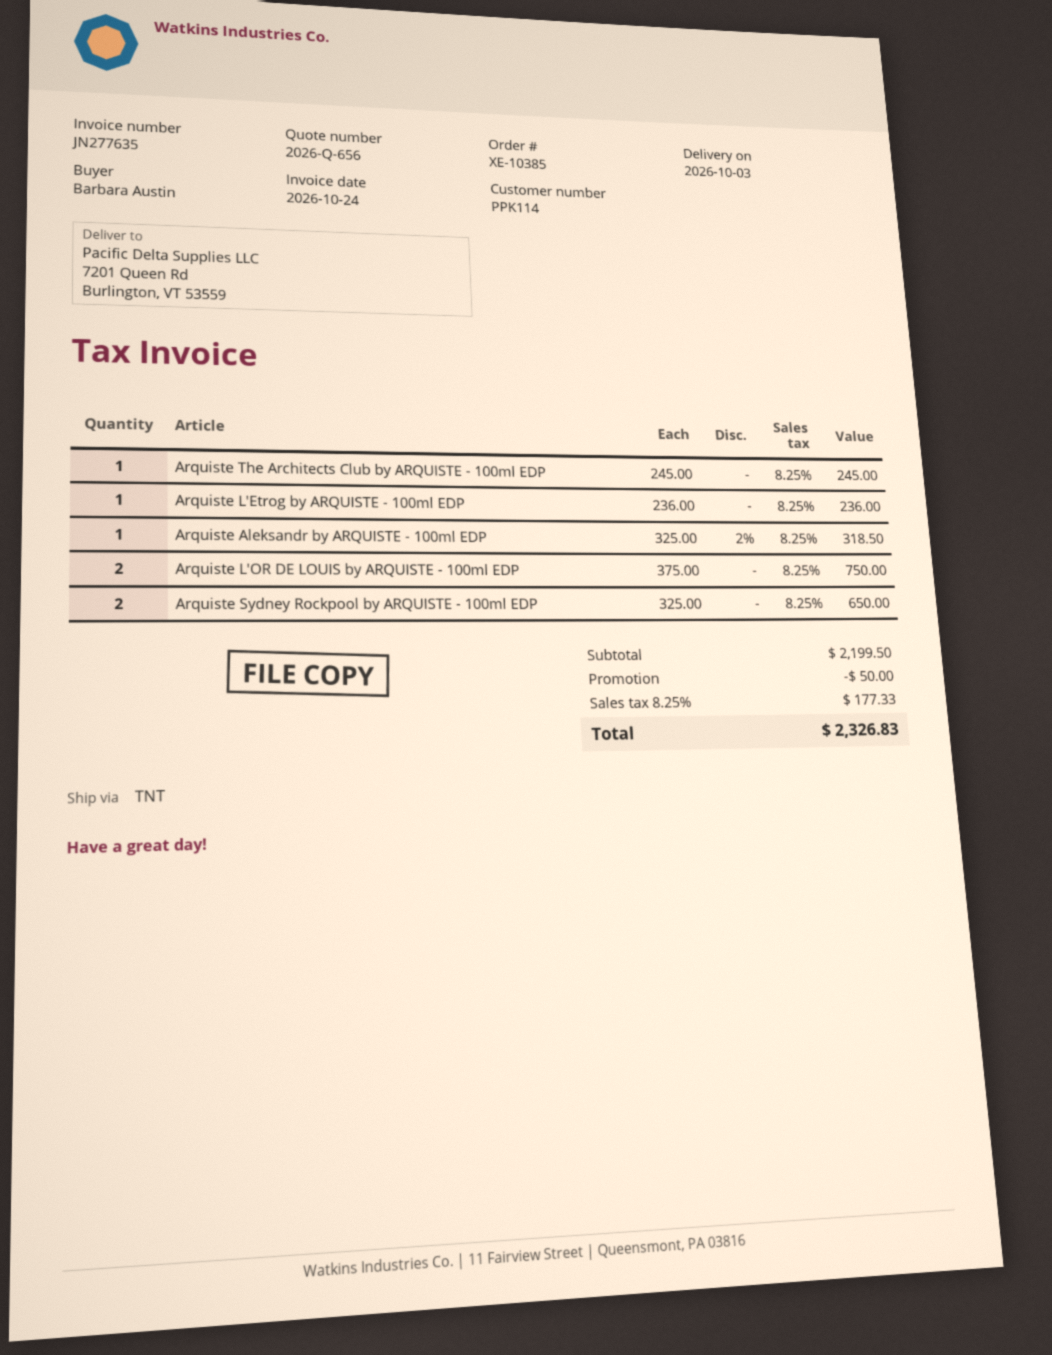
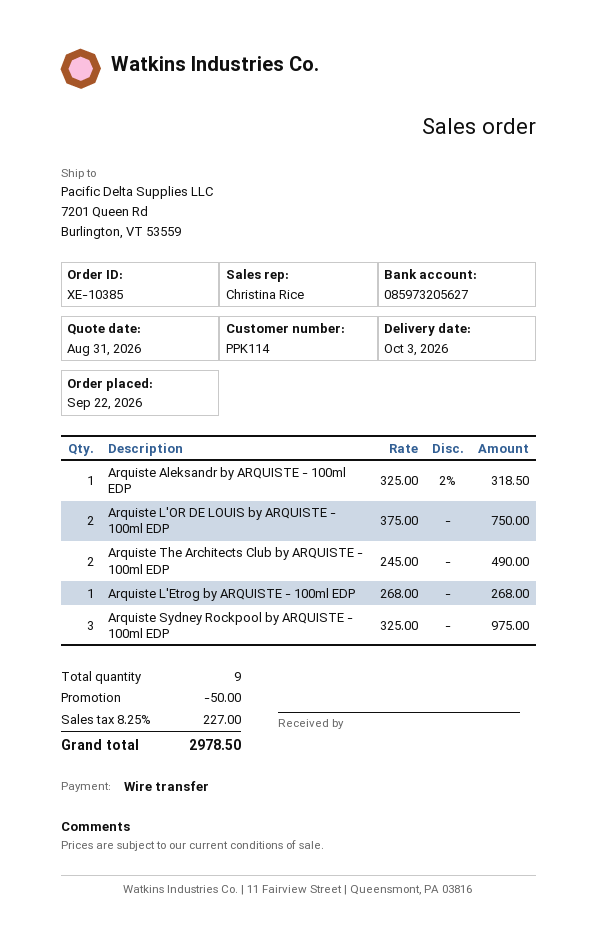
Arquiste The Architects Club by ARQUISTE - 100ml EDP: 1 x 245.00 = 245.00 -> 2 x 245.00 = 490.00
Arquiste L'Etrog by ARQUISTE - 100ml EDP: 1 x 236.00 = 236.00 -> 1 x 268.00 = 268.00
Arquiste Sydney Rockpool by ARQUISTE - 100ml EDP: 2 x 325.00 = 650.00 -> 3 x 325.00 = 975.00
tax: 8.25% = 177.33 -> 8.25% = 227.00
total: 2326.83 -> 2978.50

